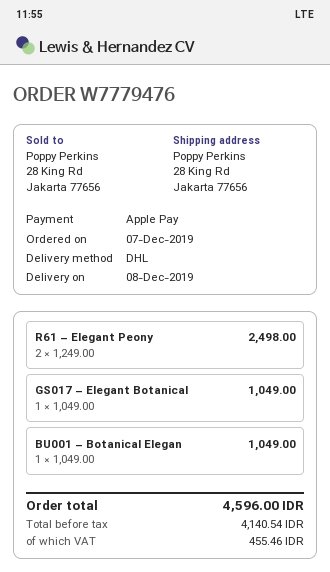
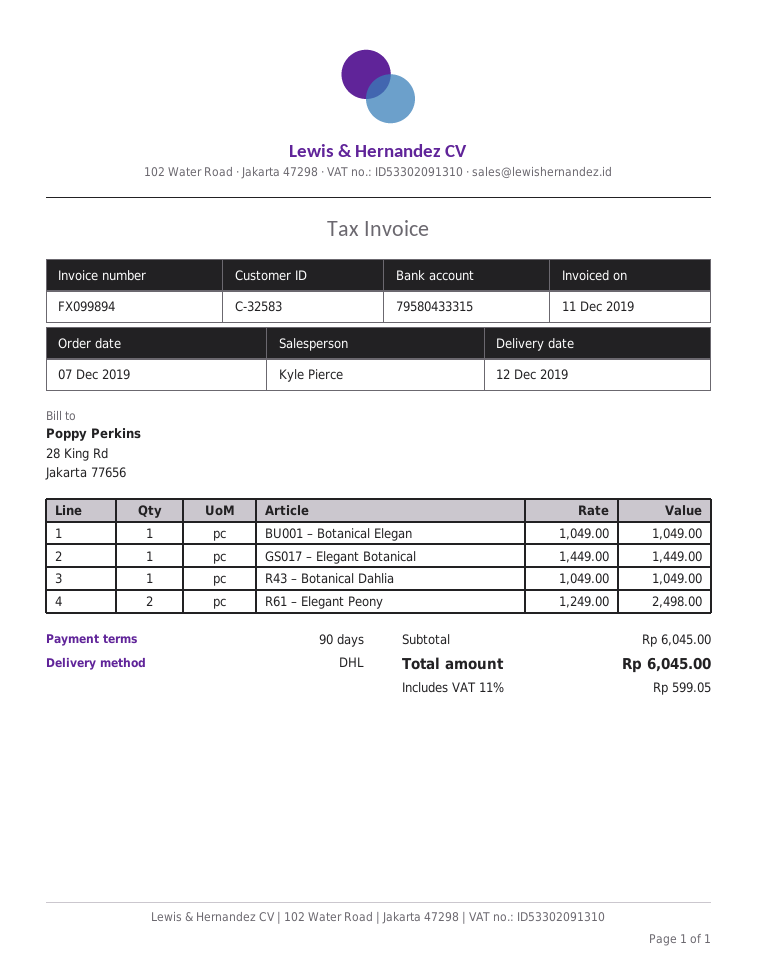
delivery date: 2019-12-08 -> 2019-12-12
GS017 – Elegant Botanical: 1 x 1049.00 = 1049.00 -> 1 x 1449.00 = 1449.00
R43 – Botanical Dahlia: none -> 1 x 1049.00 = 1049.00
tax: 455.46 -> 599.05
total: 4596.00 -> 6045.00

